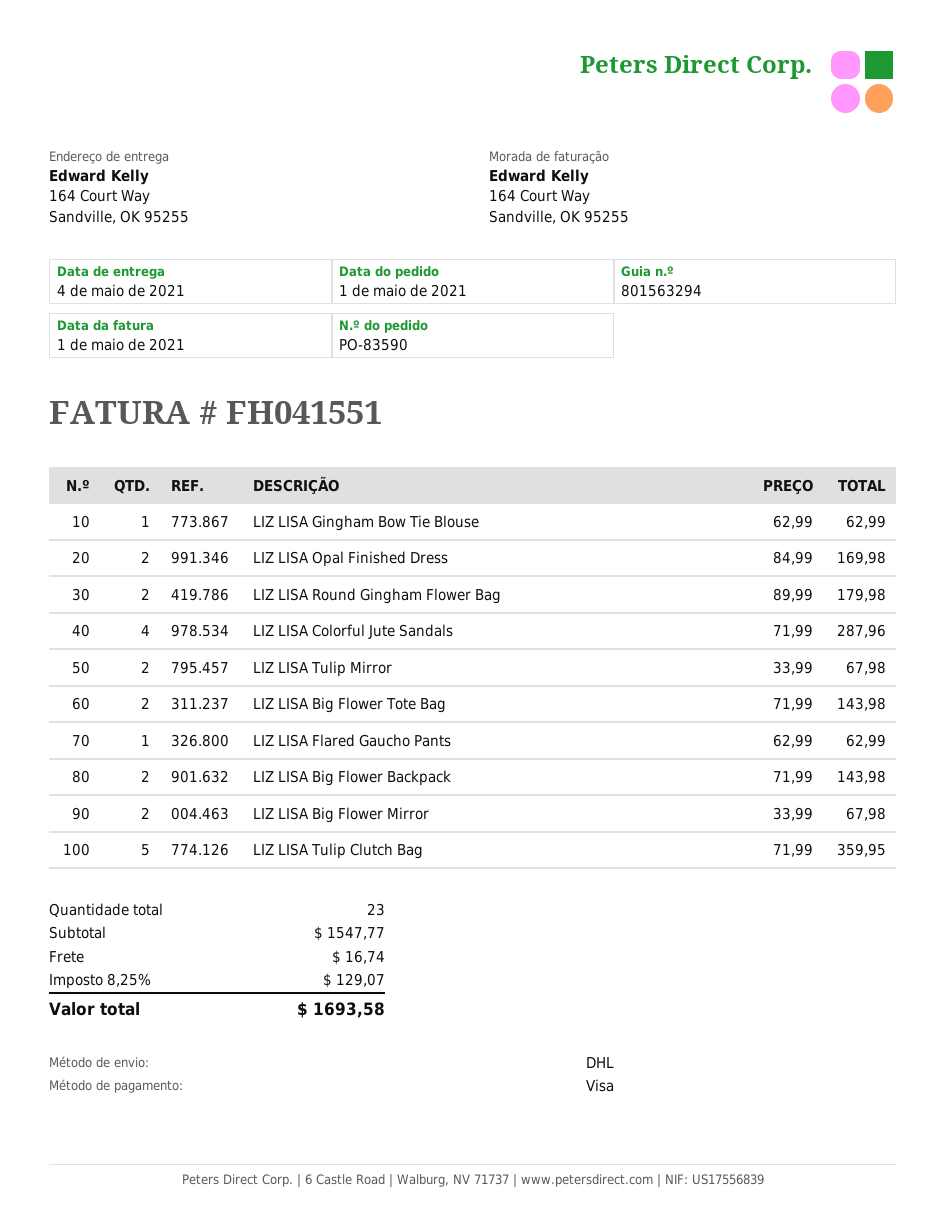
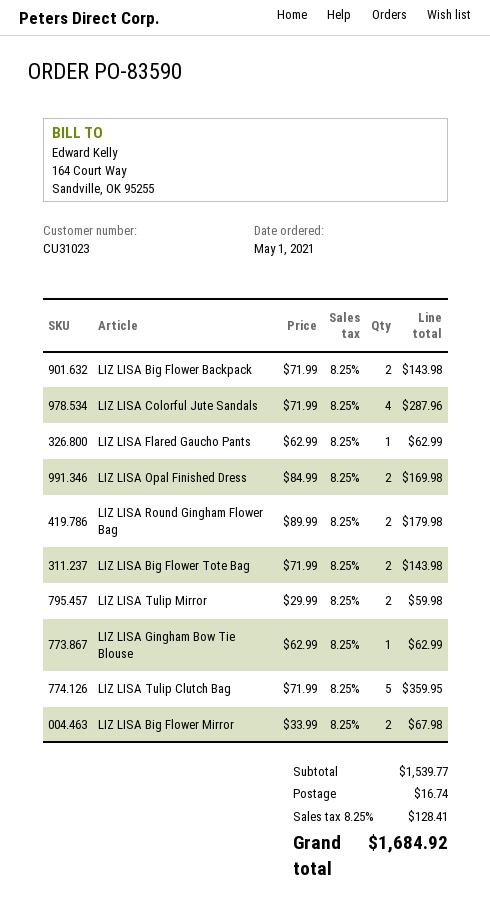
LIZ LISA Tulip Mirror: 2 x 33.99 = 67.98 -> 2 x 29.99 = 59.98
subtotal: 1547.77 -> 1539.77
tax: 8.25% = 129.07 -> 8.25% = 128.41
total: 1693.58 -> 1684.92

